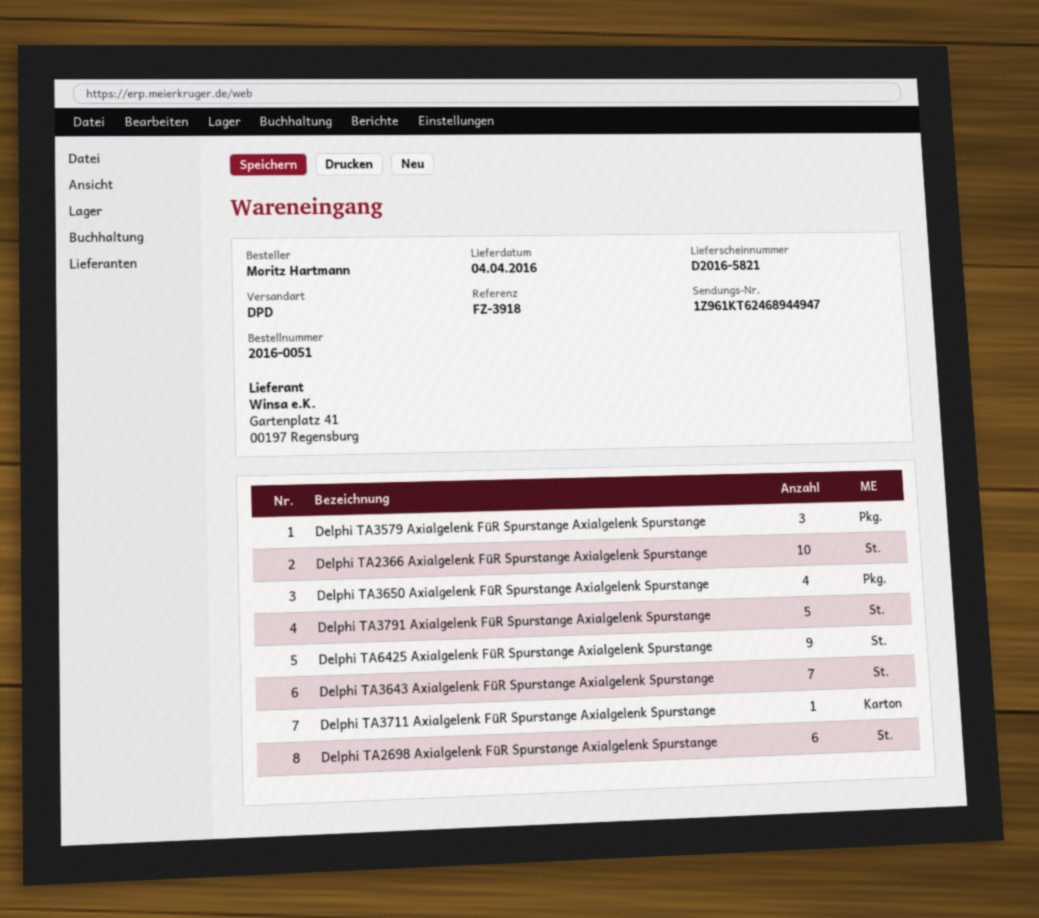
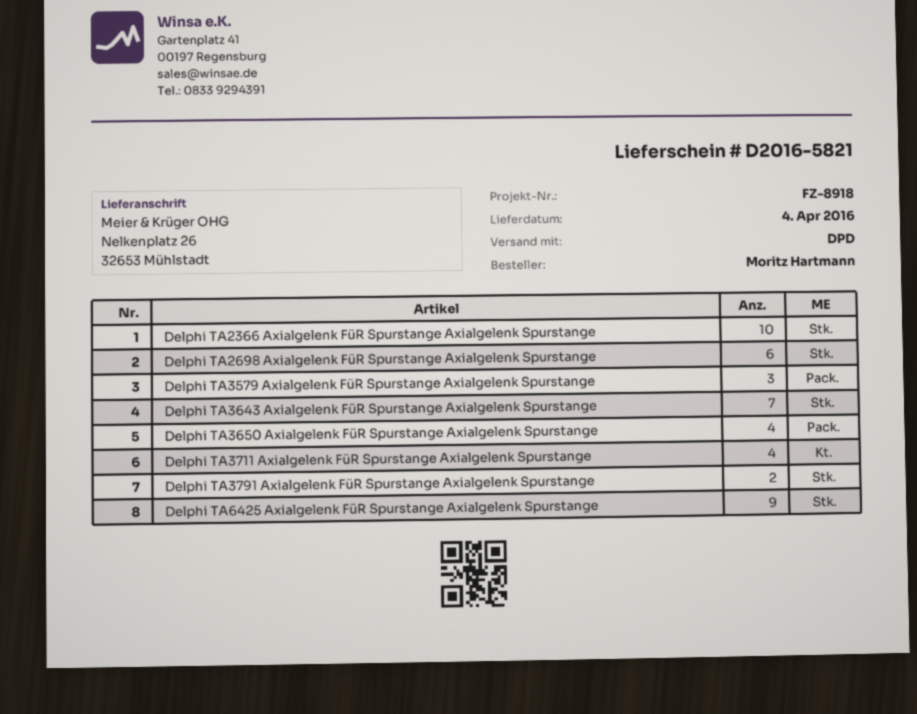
reference: FZ-3918 -> FZ-8918
Delphi TA3791 Axialgelenk FüR Spurstange Axialgelenk Spurstange: 5 -> 2
Delphi TA3711 Axialgelenk FüR Spurstange Axialgelenk Spurstange: 1 -> 4

